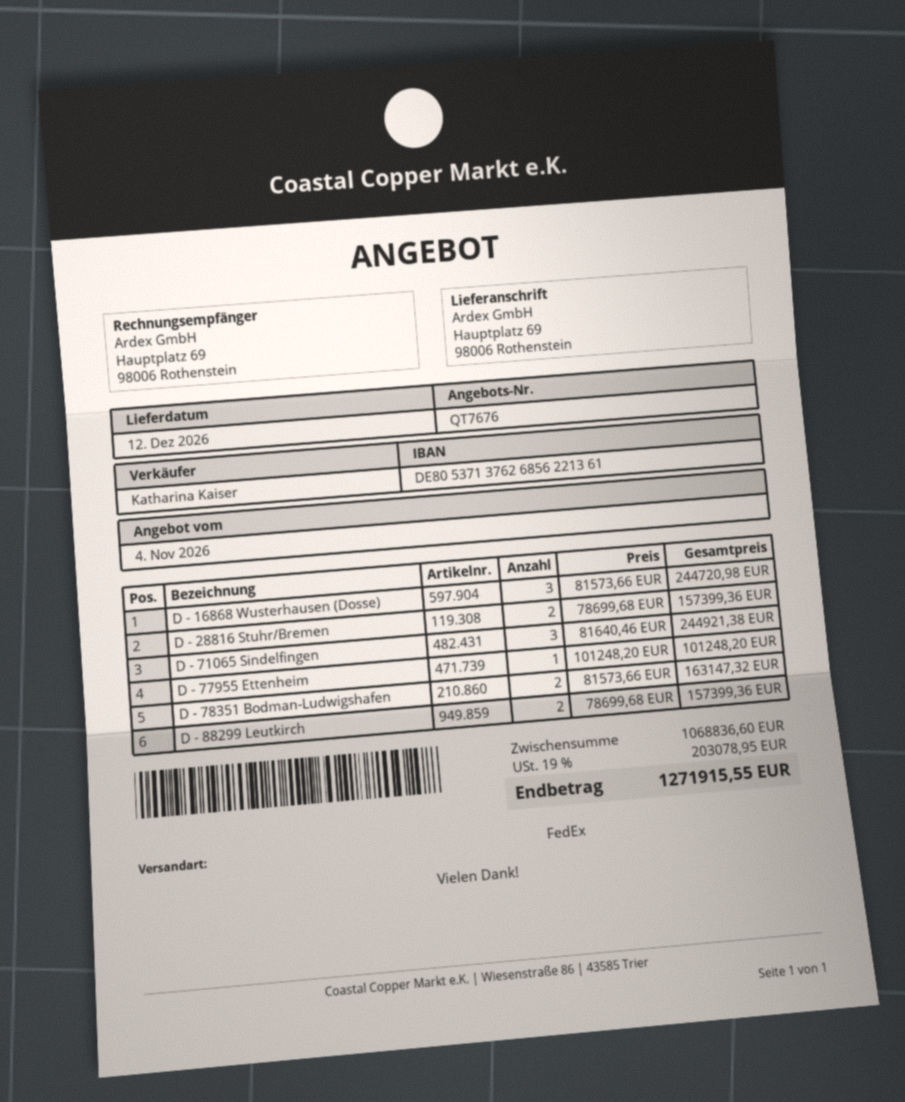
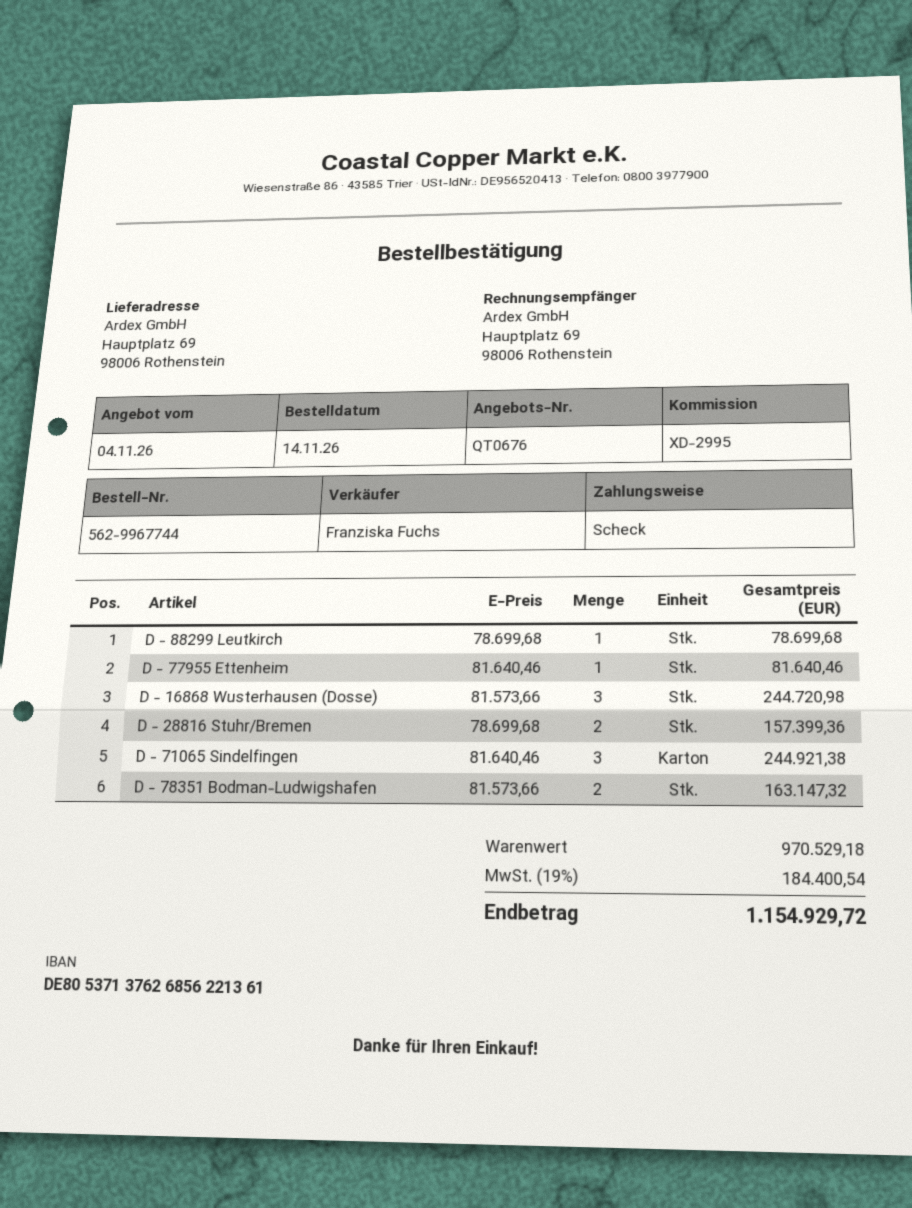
quote number: QT7676 -> QT0676
sales rep: Katharina Kaiser -> Franziska Fuchs
D - 77955 Ettenheim: 1 x 101248.20 = 101248.20 -> 1 x 81640.46 = 81640.46
D - 88299 Leutkirch: 2 x 78699.68 = 157399.36 -> 1 x 78699.68 = 78699.68
subtotal: 1068836.60 -> 970529.18
tax: 19% = 203078.95 -> 19% = 184400.54
total: 1271915.55 -> 1154929.72

